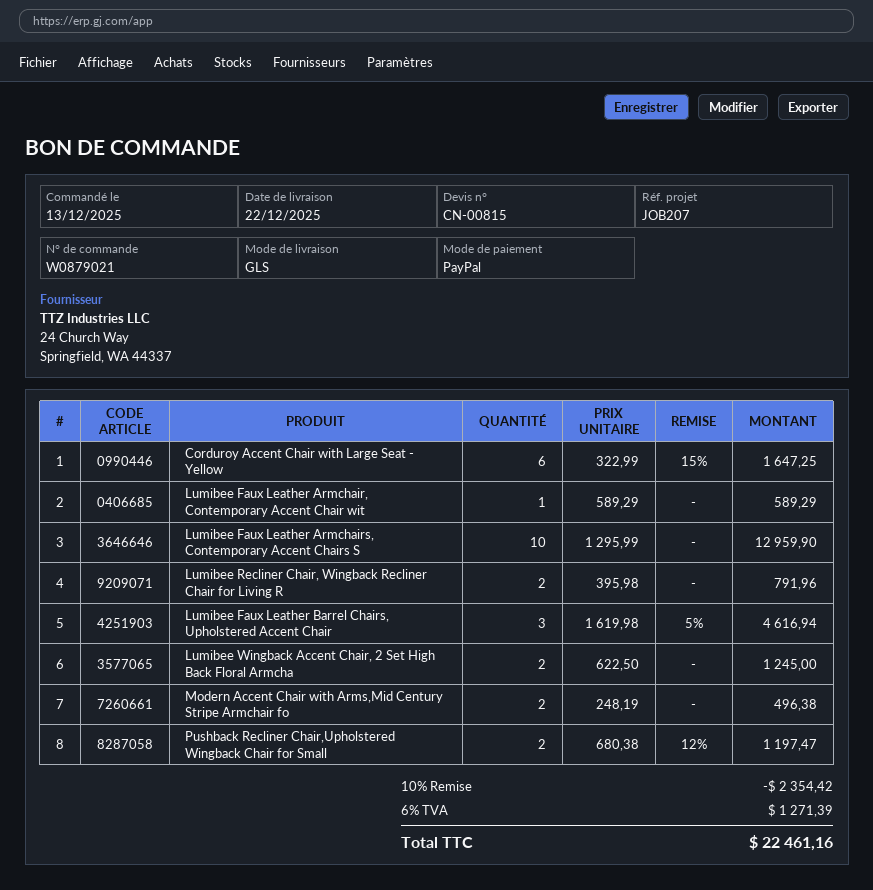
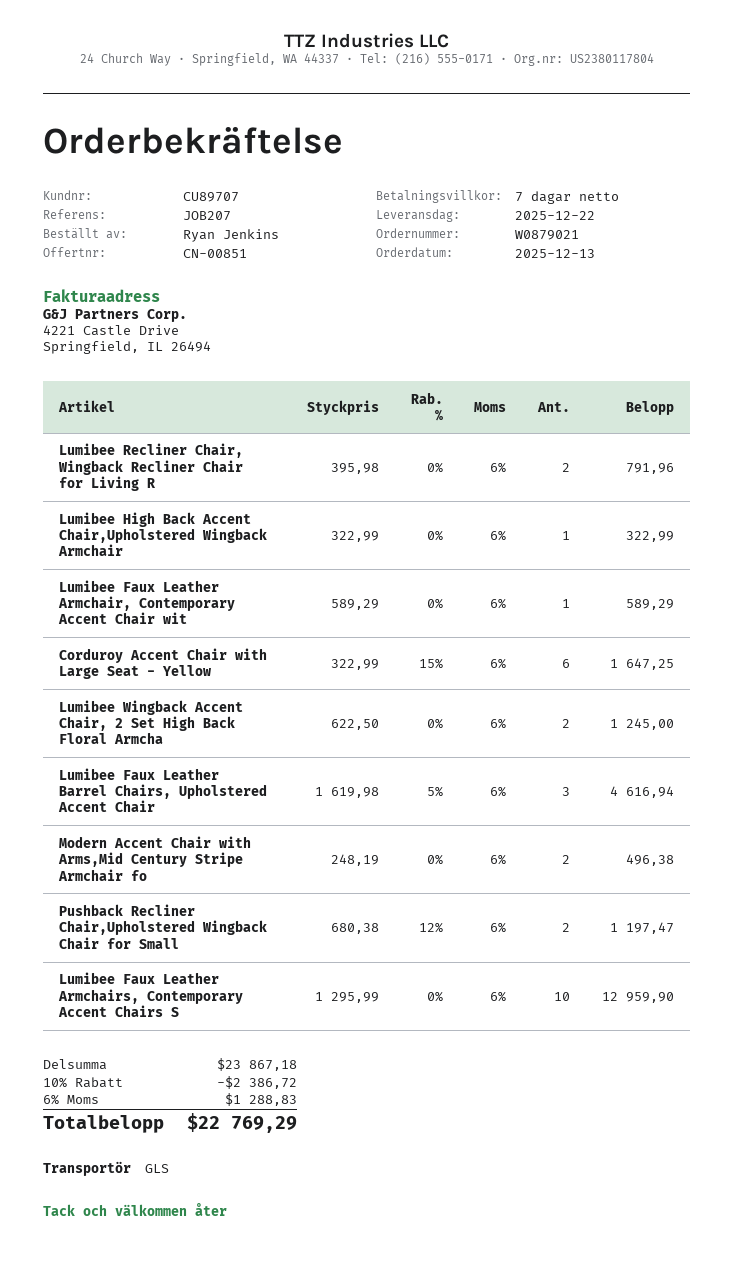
quote number: CN-00815 -> CN-00851
Lumibee High Back Accent Chair,Upholstered Wingback Armchair: none -> 1 x 322.99 = 322.99
discount: 10% = 2354.42 -> 10% = 2386.72
tax: 6% = 1271.39 -> 6% = 1288.83
total: 22461.16 -> 22769.29

